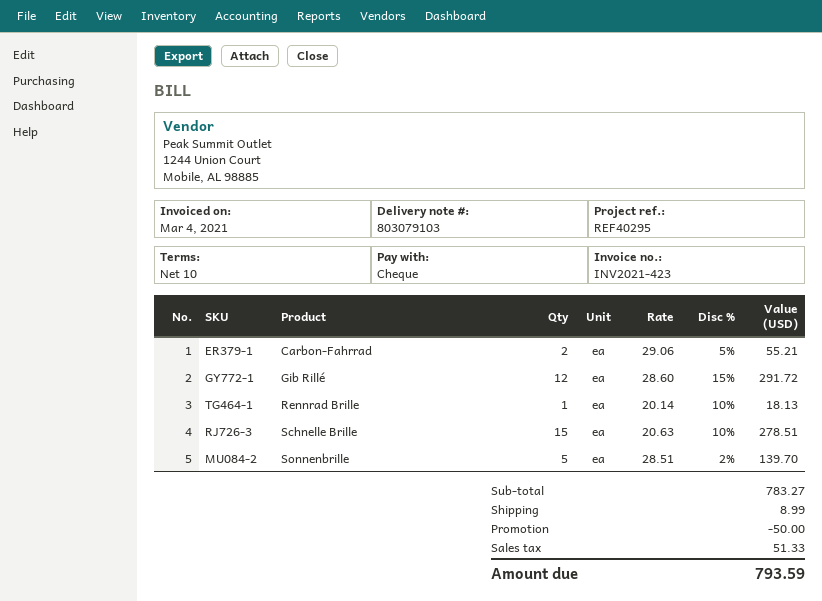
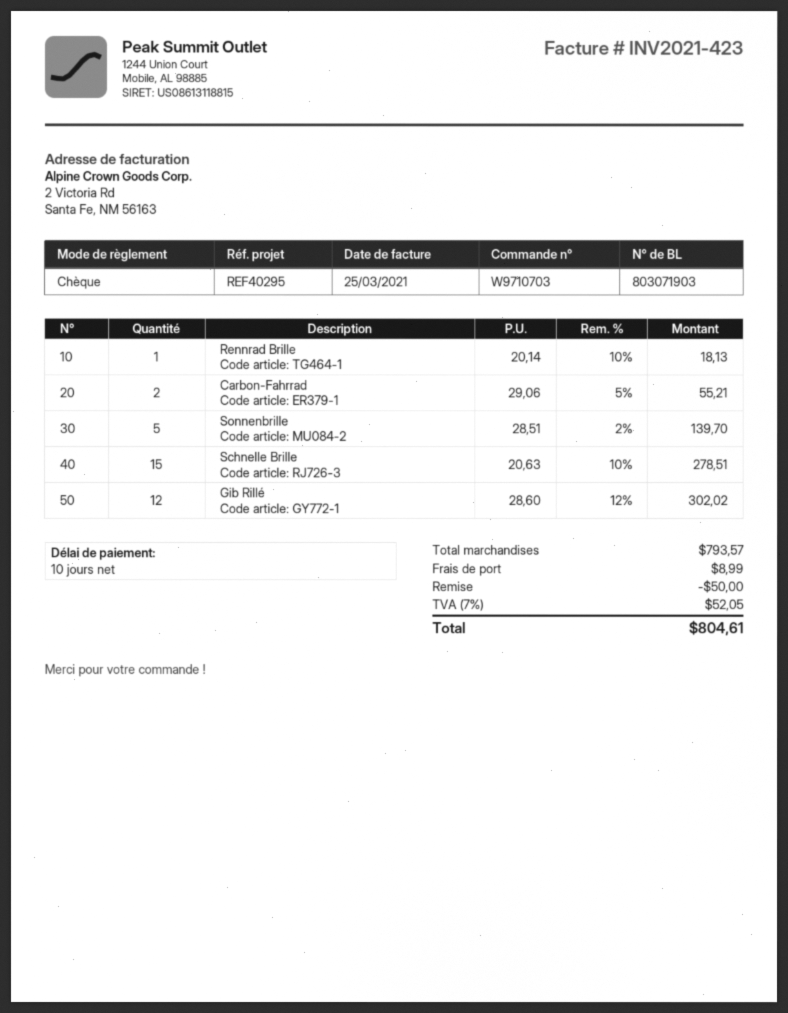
delivery note number: 803079103 -> 803071903
invoice date: 2021-03-04 -> 2021-03-25
Gib Rillé: 12 x 28.60 - 15% = 291.72 -> 12 x 28.60 - 12% = 302.02
subtotal: 783.27 -> 793.57
tax: 51.33 -> 52.05
total: 793.59 -> 804.61

